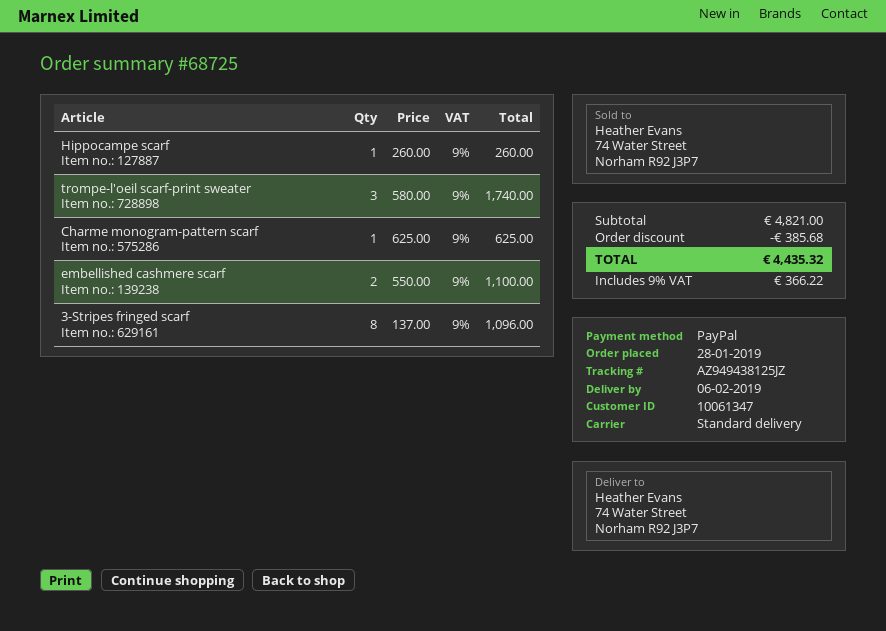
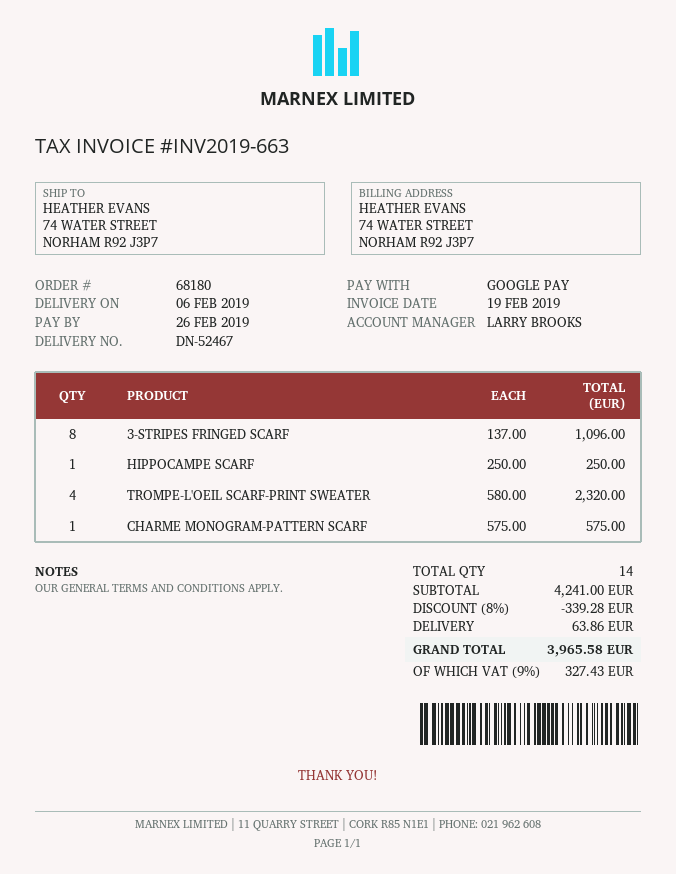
order number: 68725 -> 68180
payment method: PayPal -> Google Pay
Hippocampe scarf: 1 x 260.00 = 260.00 -> 1 x 250.00 = 250.00
trompe-l'oeil scarf-print sweater: 3 x 580.00 = 1740.00 -> 4 x 580.00 = 2320.00
Charme monogram-pattern scarf: 1 x 625.00 = 625.00 -> 1 x 575.00 = 575.00
embellished cashmere scarf: 2 x 550.00 = 1100.00 -> none
subtotal: 4821.00 -> 4241.00
discount: 385.68 -> 339.28
shipping: none -> 63.86
tax: 9% = 366.22 -> 9% = 327.43
total: 4435.32 -> 3965.58

